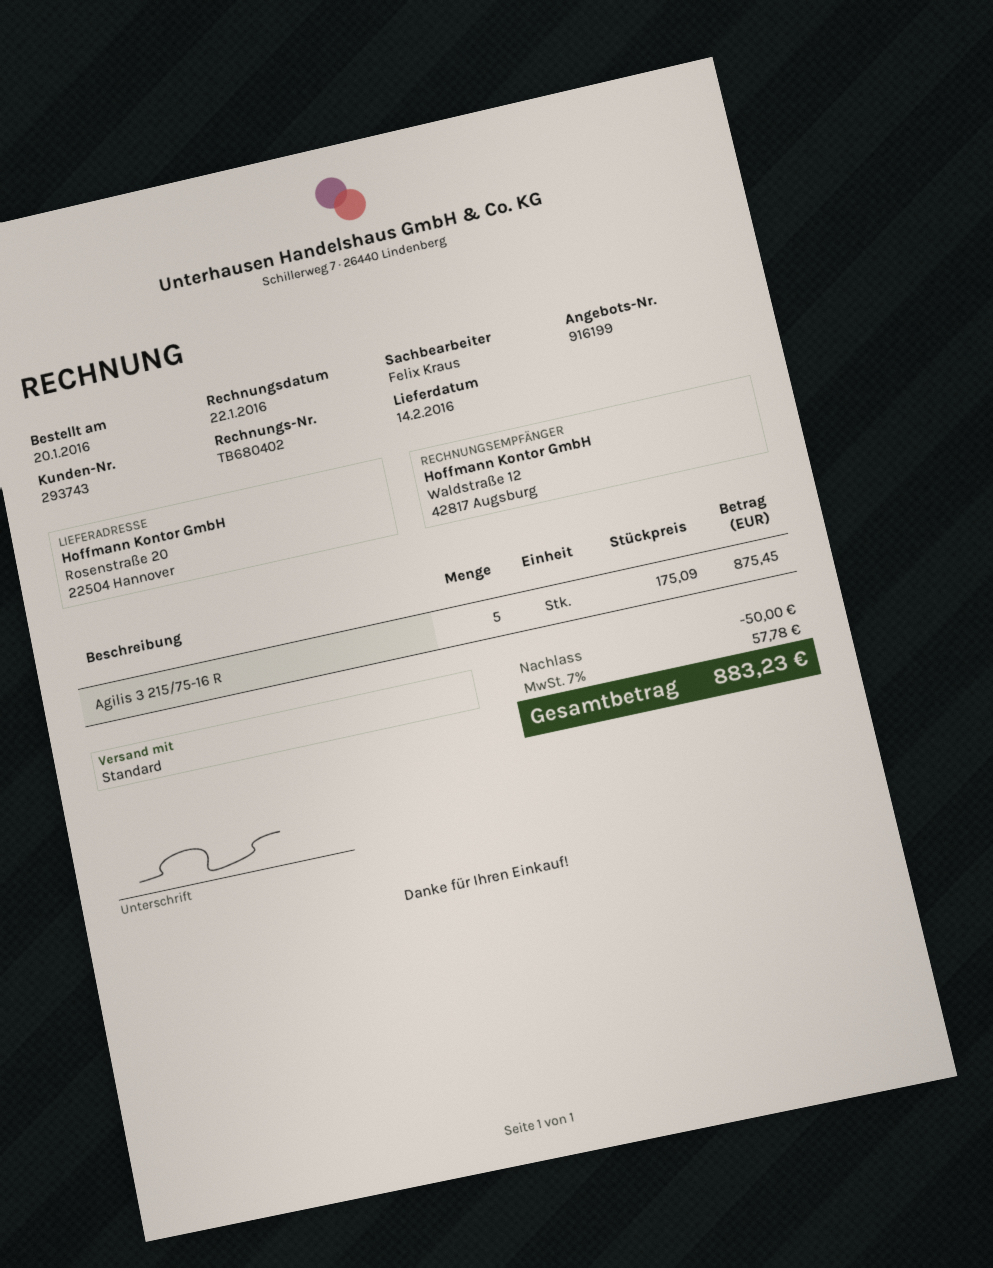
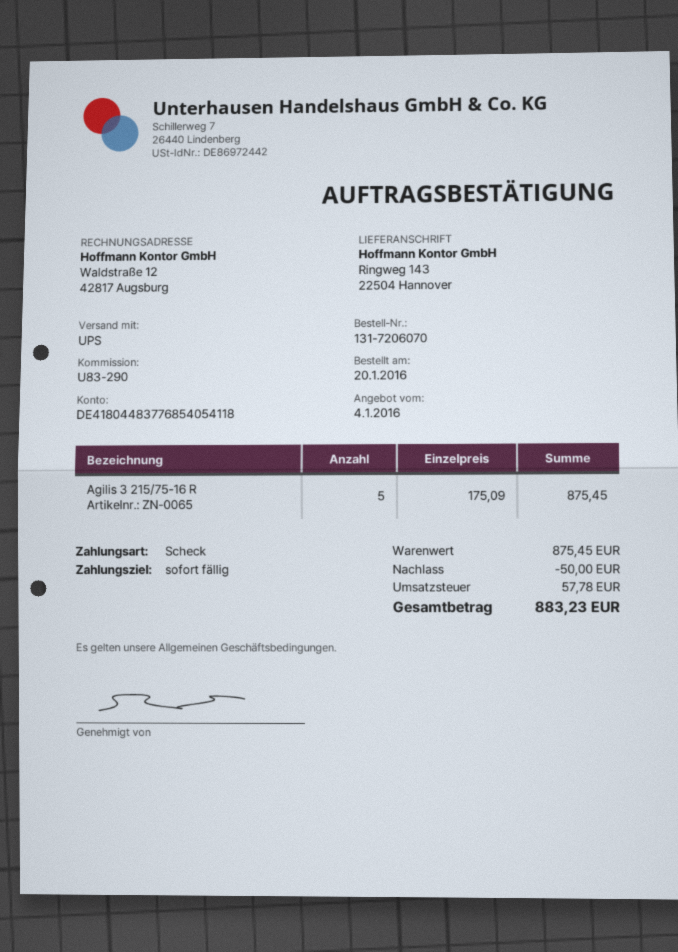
shipping method: standard -> UPS
ship to: Rosenstraße 20, 22504 Hannover -> Ringweg 143, 22504 Hannover

